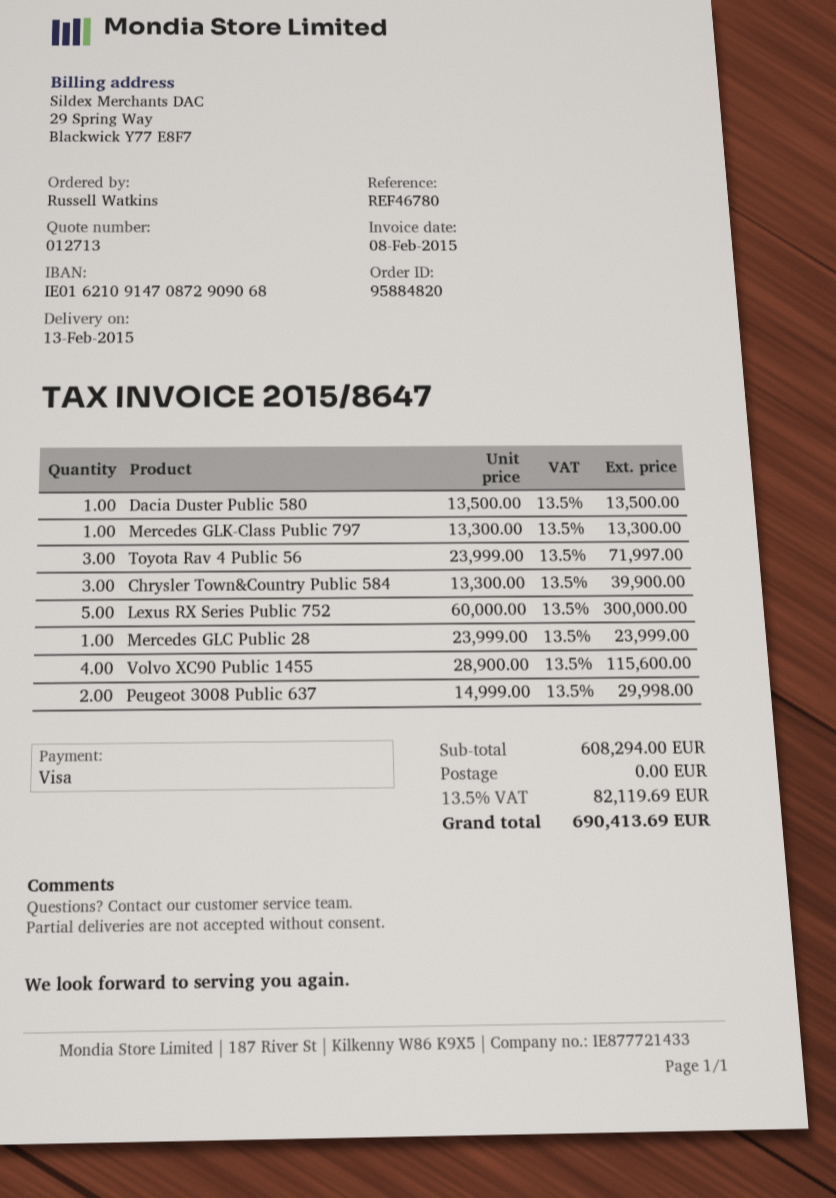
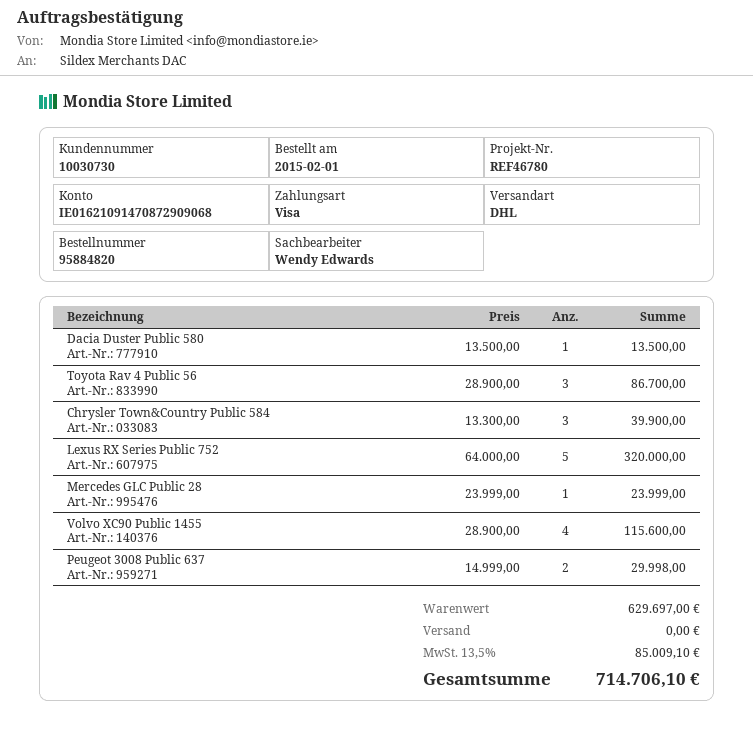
Mercedes GLK-Class Public 797: 1 x 13300.00 = 13300.00 -> none
Toyota Rav 4 Public 56: 3 x 23999.00 = 71997.00 -> 3 x 28900.00 = 86700.00
Lexus RX Series Public 752: 5 x 60000.00 = 300000.00 -> 5 x 64000.00 = 320000.00
subtotal: 608294.00 -> 629697.00
tax: 13.5% = 82119.69 -> 13.5% = 85009.10
total: 690413.69 -> 714706.10

